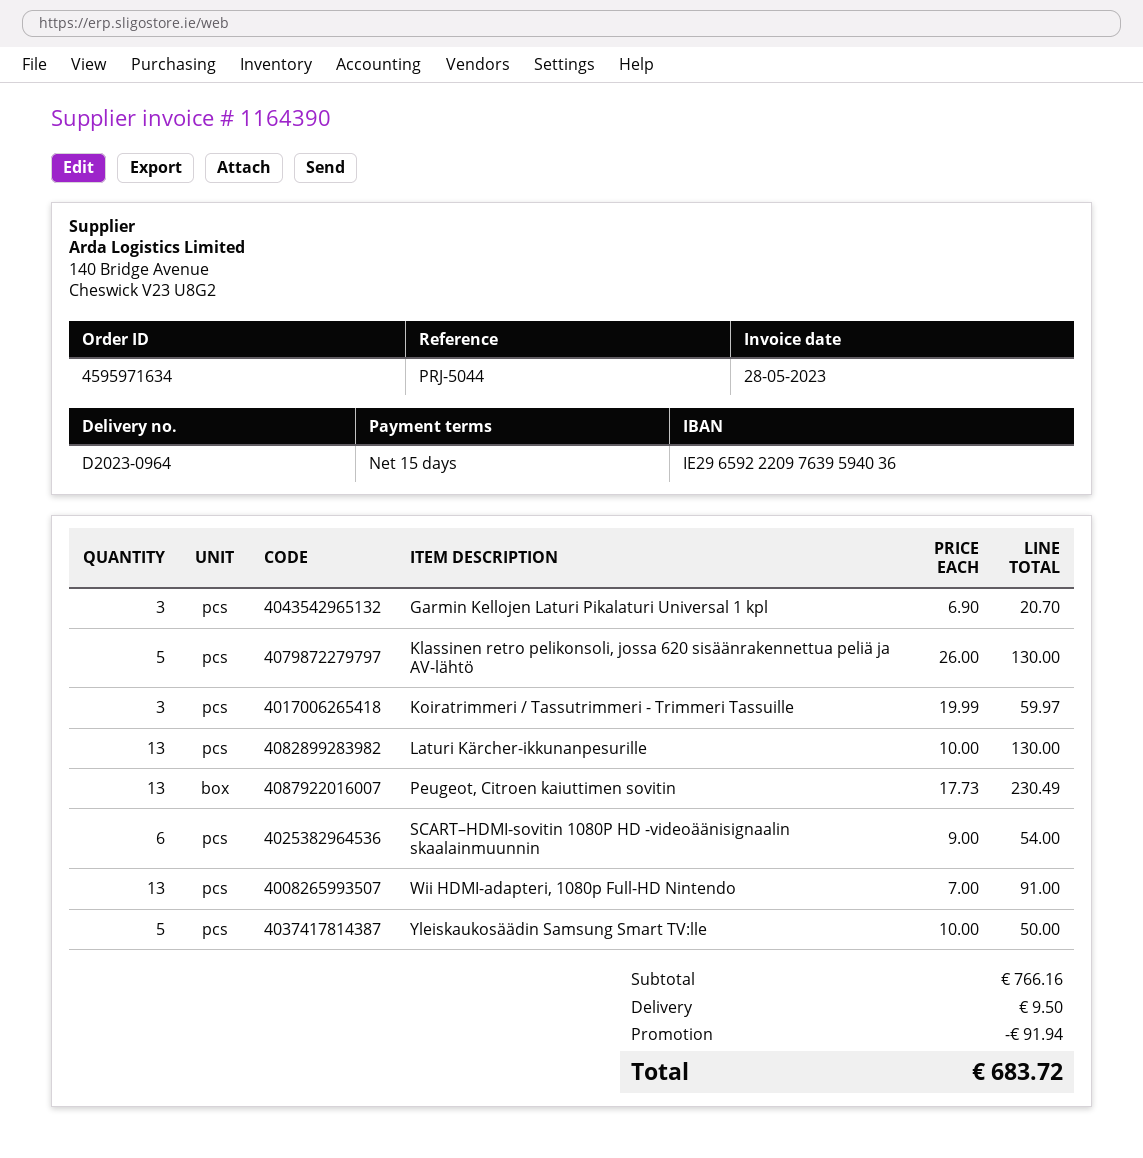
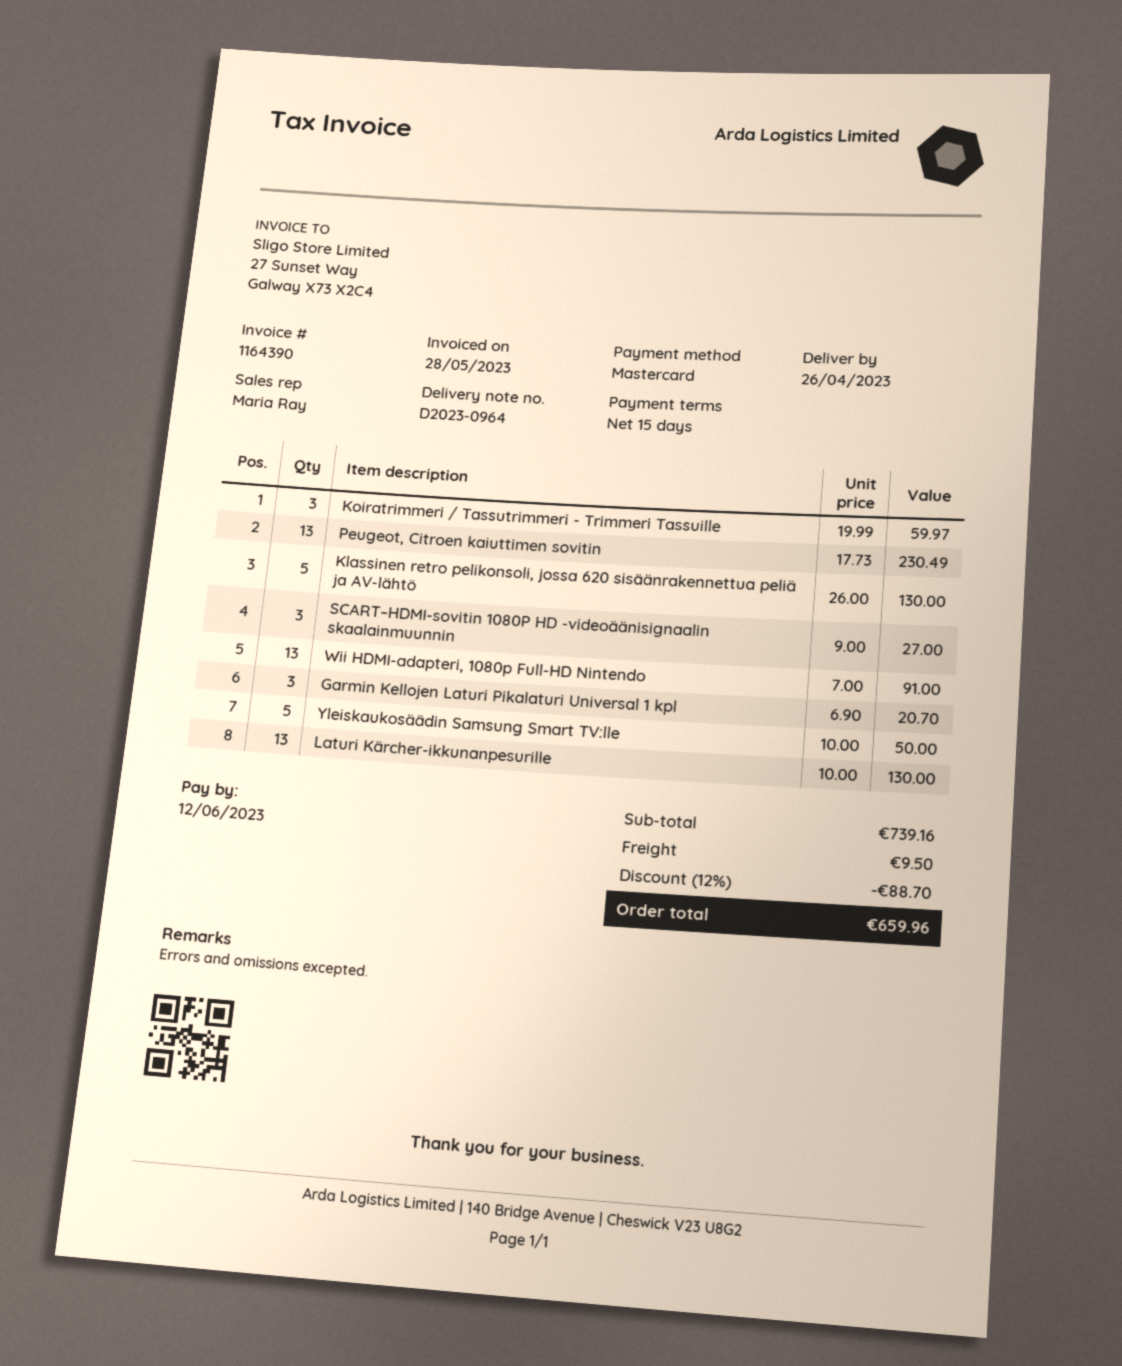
SCART–HDMI-sovitin 1080P HD -videoäänisignaalin skaalainmuunnin: 6 x 9.00 = 54.00 -> 3 x 9.00 = 27.00
subtotal: 766.16 -> 739.16
discount: 91.94 -> 88.70
total: 683.72 -> 659.96

